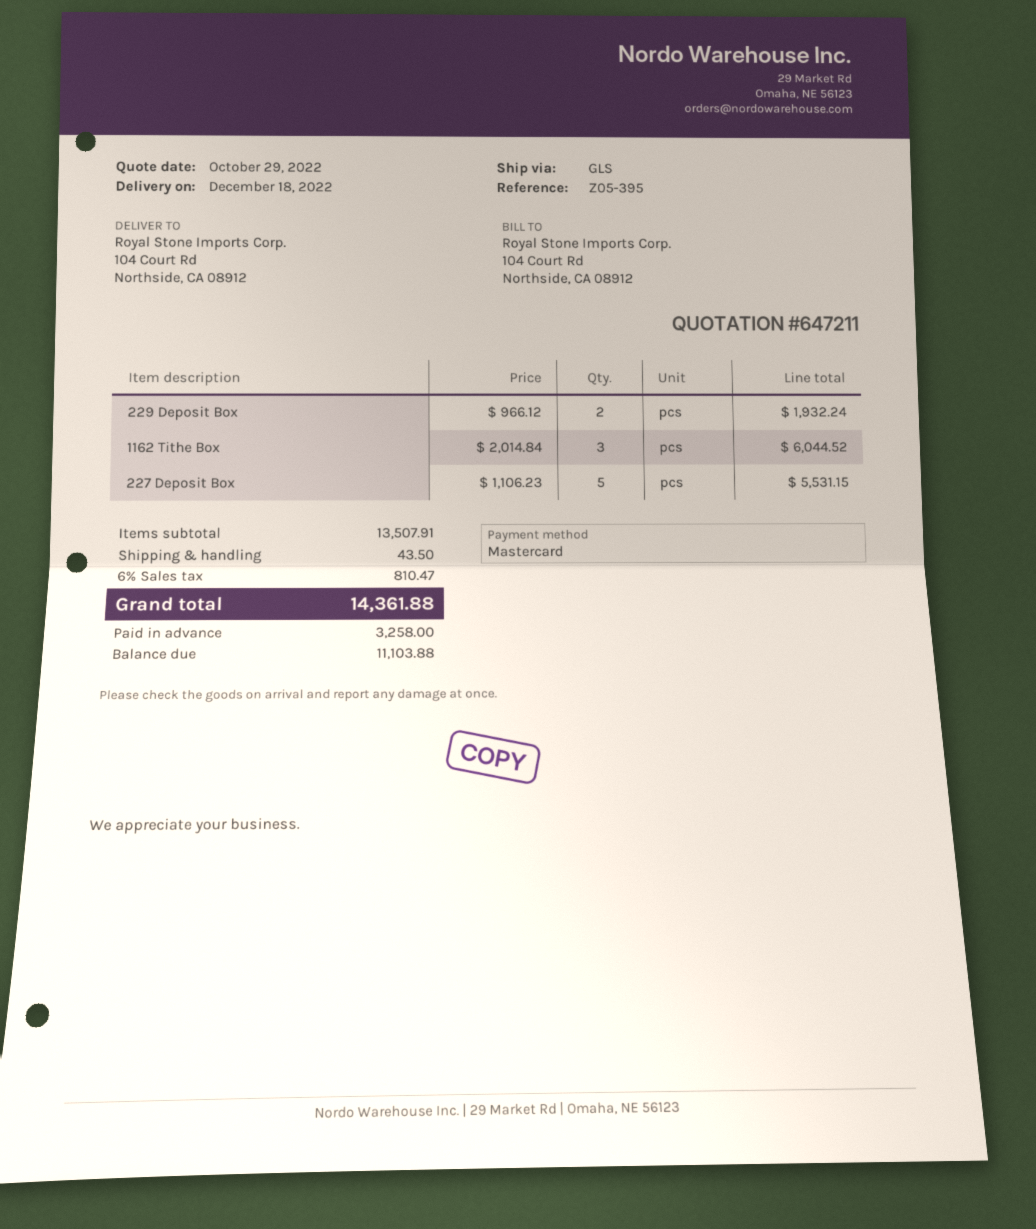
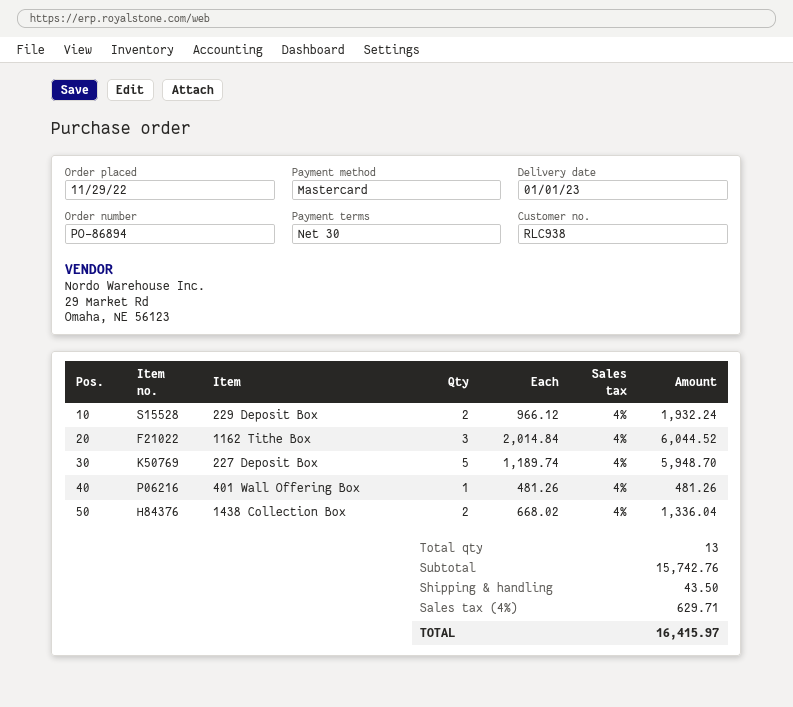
delivery date: 2022-12-18 -> 2023-01-01
227 Deposit Box: 5 x 1106.23 = 5531.15 -> 5 x 1189.74 = 5948.70
401 Wall Offering Box: none -> 1 x 481.26 = 481.26
1438 Collection Box: none -> 2 x 668.02 = 1336.04
subtotal: 13507.91 -> 15742.76
tax: 6% = 810.47 -> 4% = 629.71
total: 14361.88 -> 16415.97

